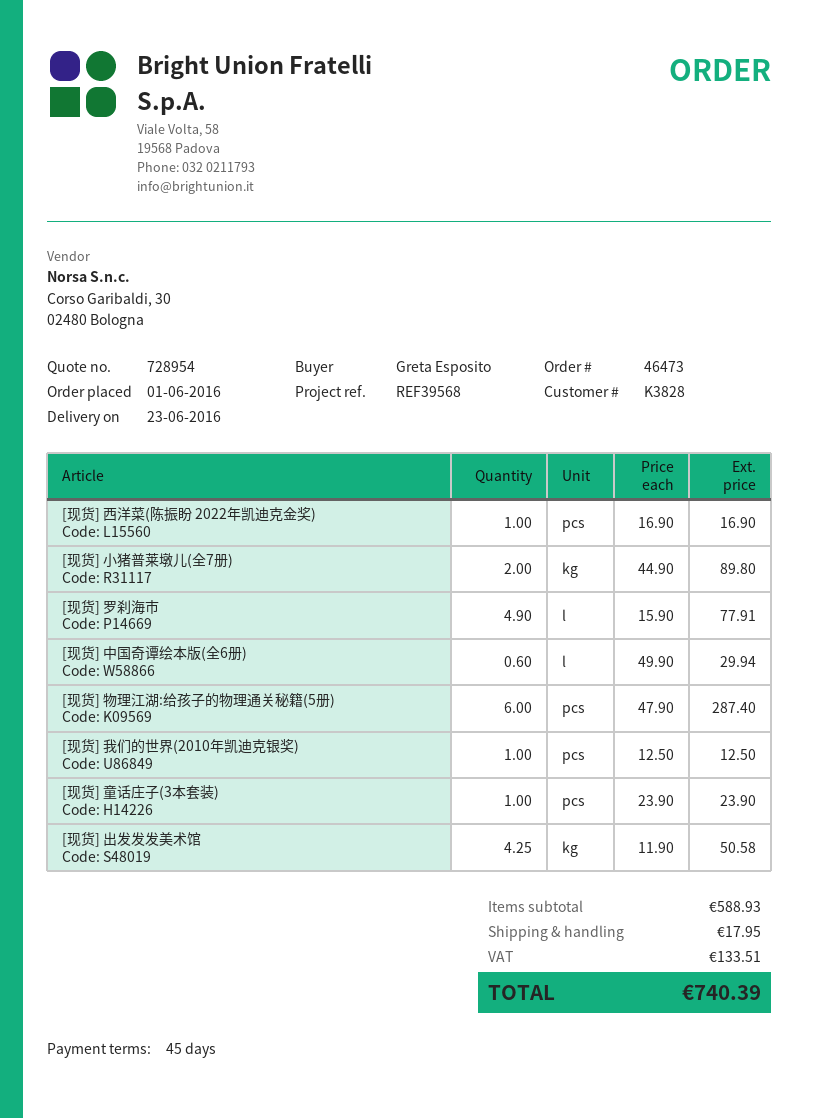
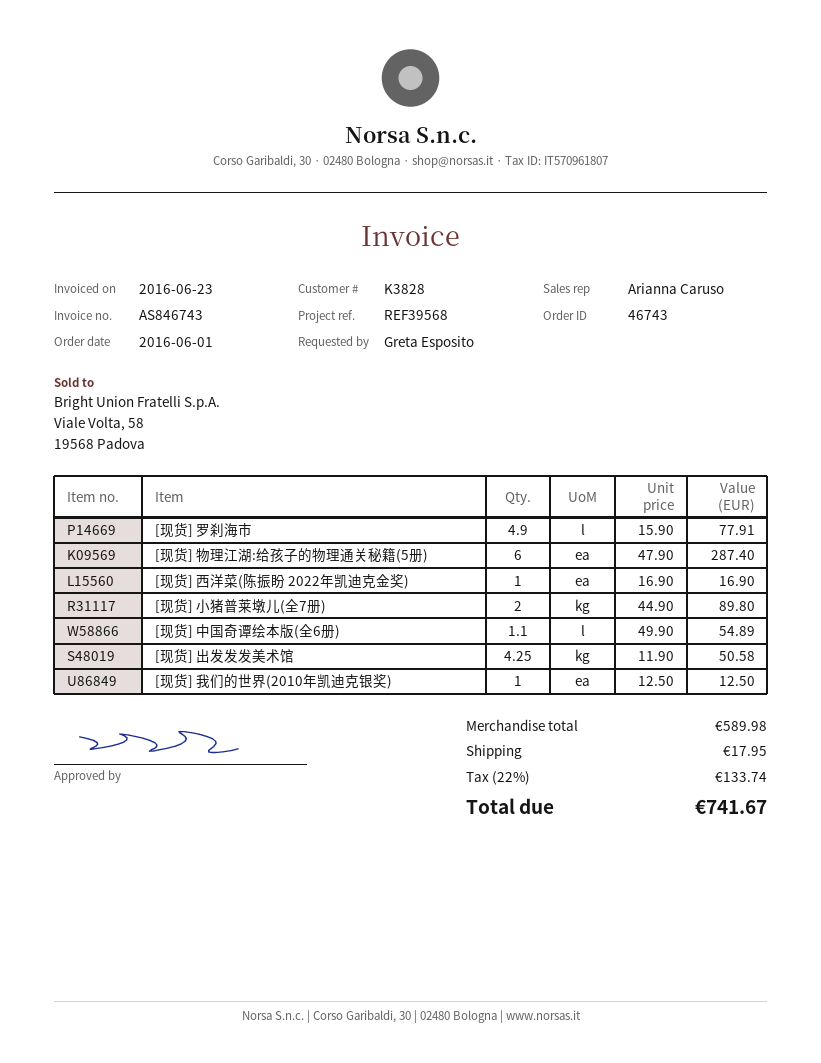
order number: 46473 -> 46743
[现货] 中国奇谭绘本版(全6册): 0.6 x 49.90 = 29.94 -> 1.1 x 49.90 = 54.89
[现货] 童话庄子(3本套装): 1 x 23.90 = 23.90 -> none
subtotal: 588.93 -> 589.98
tax: 133.51 -> 133.74
total: 740.39 -> 741.67

